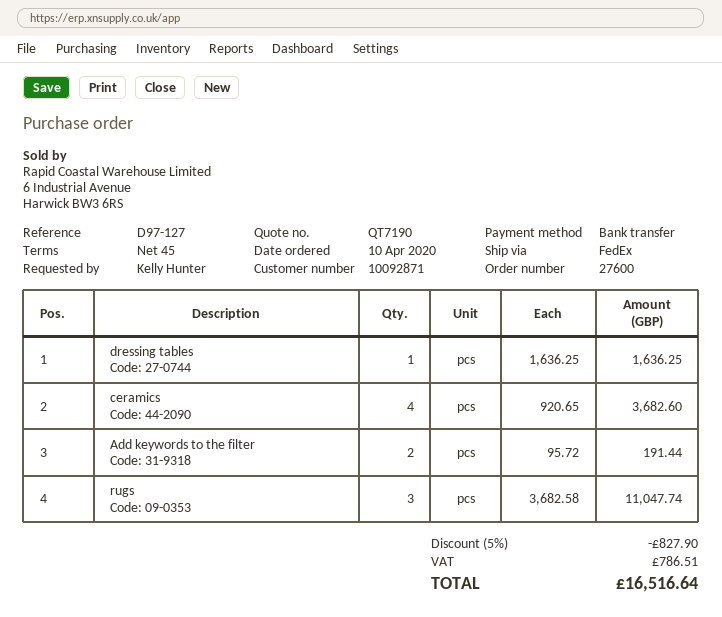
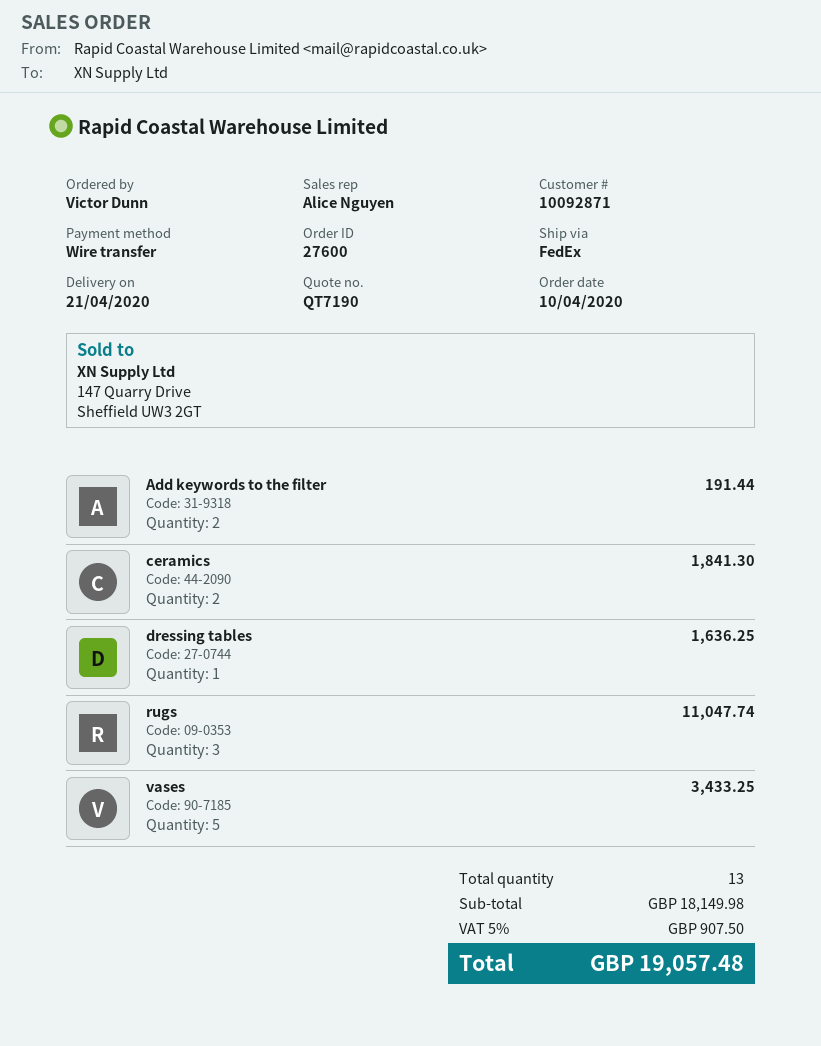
ordered by: Kelly Hunter -> Victor Dunn
ceramics: 4 for 3682.60 -> 2 for 1841.30
vases: none -> 5 for 3433.25
discount: 5% = 827.90 -> none
tax: 786.51 -> 907.50
total: 16516.64 -> 19057.48

